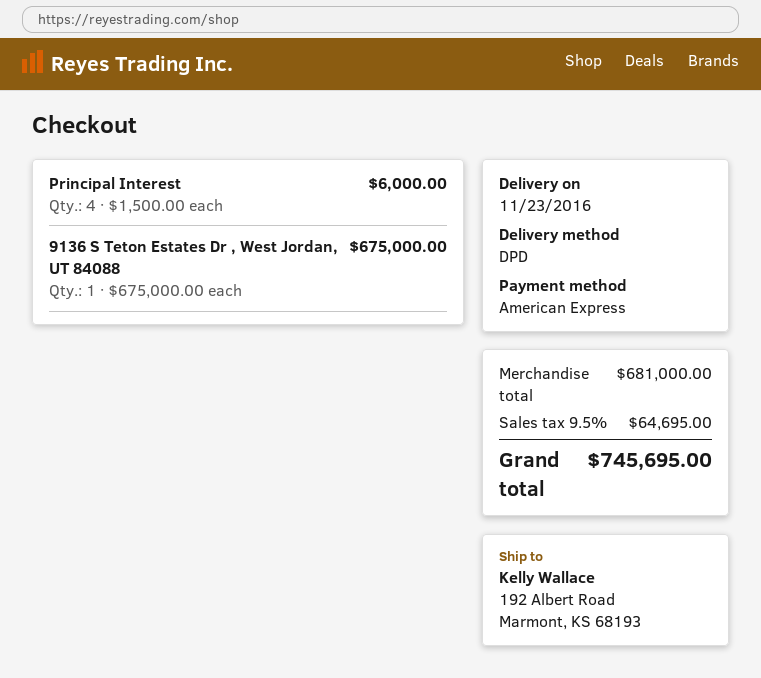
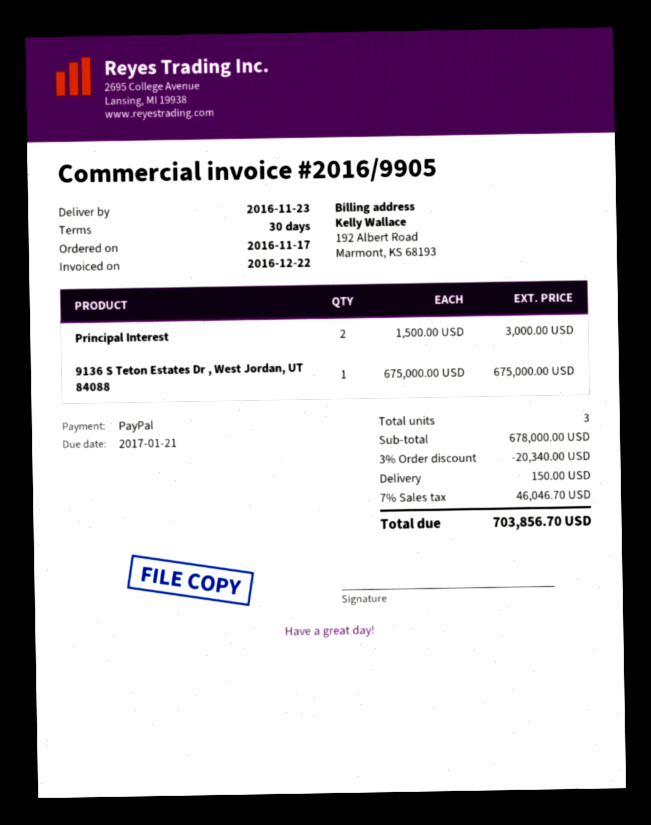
payment method: American Express -> PayPal
Principal Interest: 4 x 1500.00 = 6000.00 -> 2 x 1500.00 = 3000.00
subtotal: 681000.00 -> 678000.00
discount: none -> 3% = 20340.00
shipping: none -> 150.00
tax: 9.5% = 64695.00 -> 7% = 46046.70
total: 745695.00 -> 703856.70

